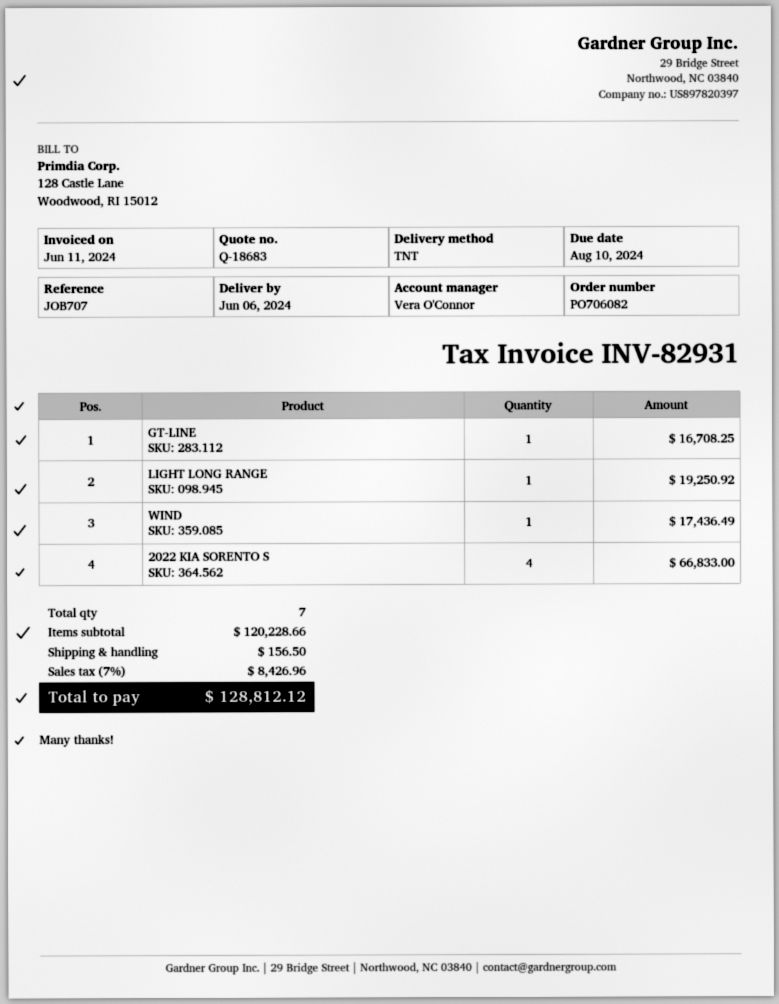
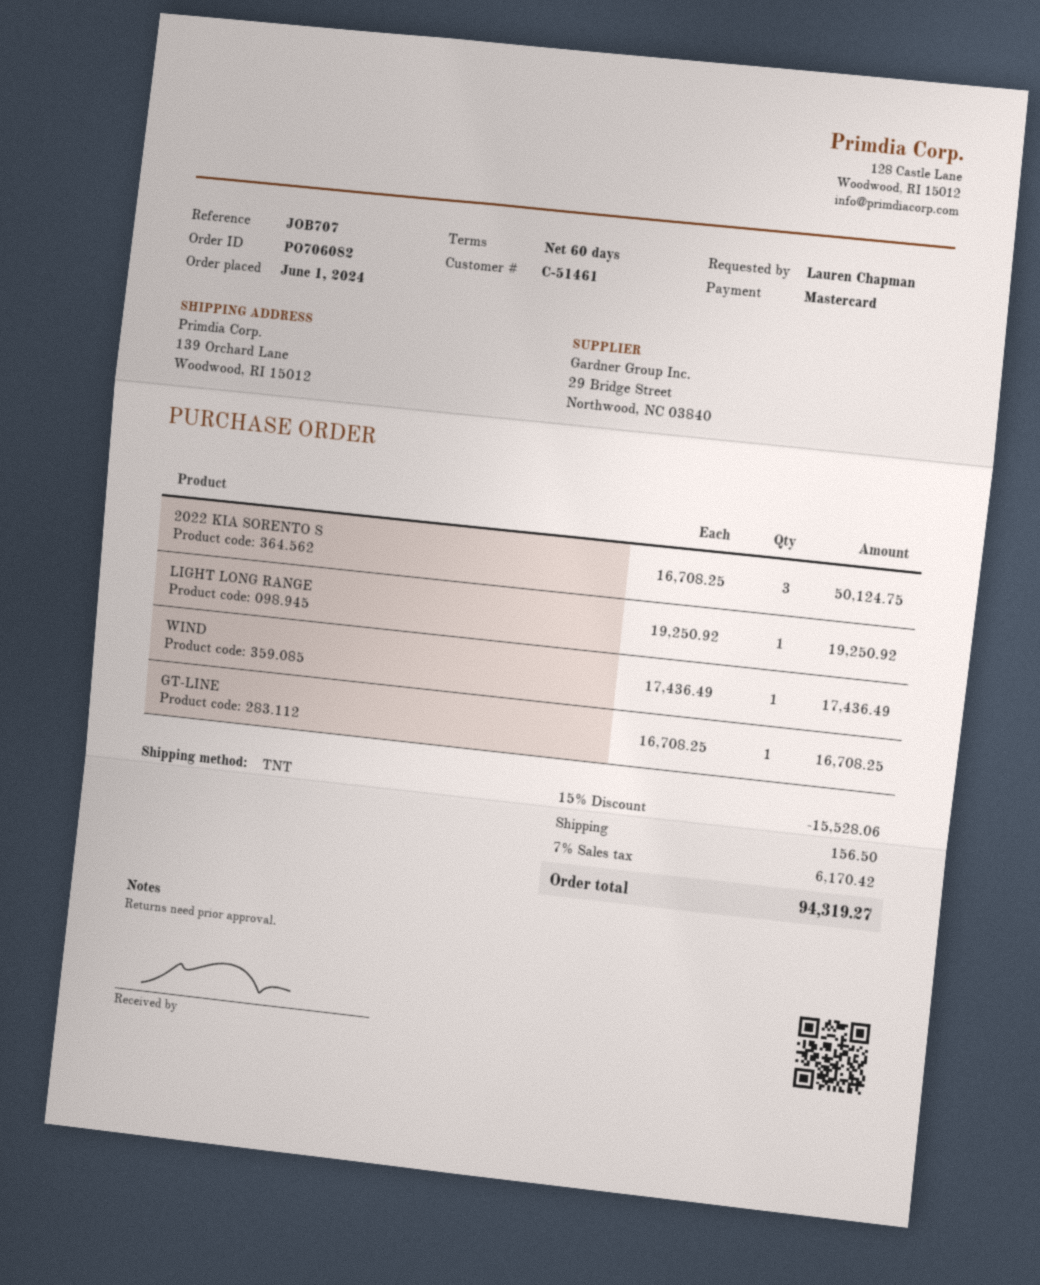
2022 KIA SORENTO S: 4 for 66833.00 -> 3 for 50124.75
discount: none -> 15% = 15528.06
tax: 7% = 8426.96 -> 7% = 6170.42
total: 128812.12 -> 94319.27

